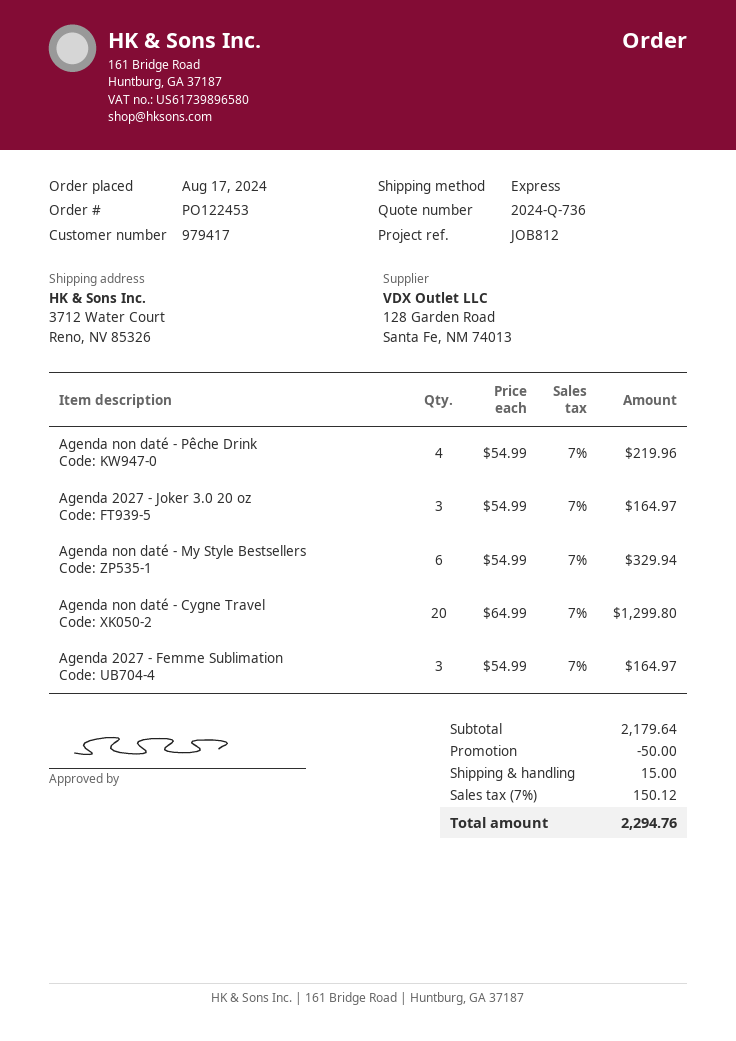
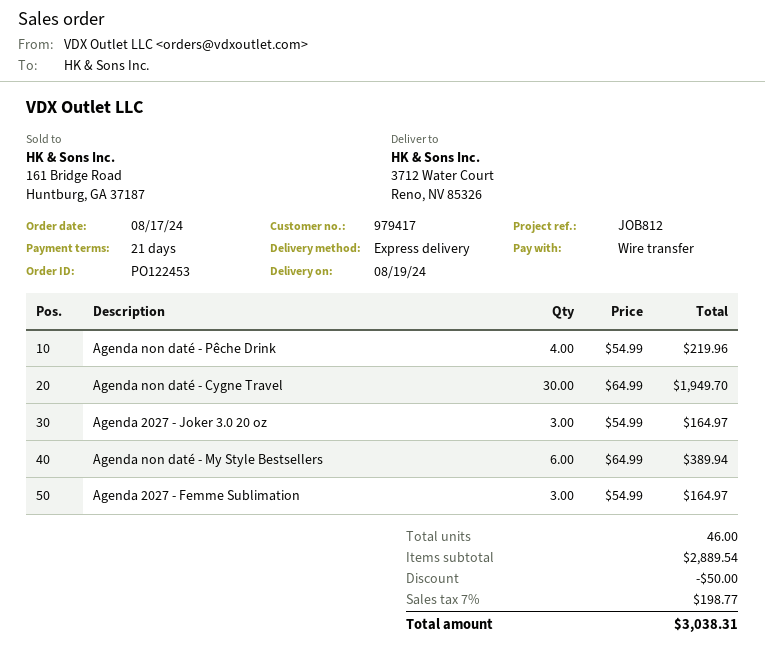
Agenda non daté - My Style Bestsellers: 6 x 54.99 = 329.94 -> 6 x 64.99 = 389.94
Agenda non daté - Cygne Travel: 20 x 64.99 = 1299.80 -> 30 x 64.99 = 1949.70
subtotal: 2179.64 -> 2889.54
shipping: 15.00 -> none
tax: 7% = 150.12 -> 7% = 198.77
total: 2294.76 -> 3038.31

